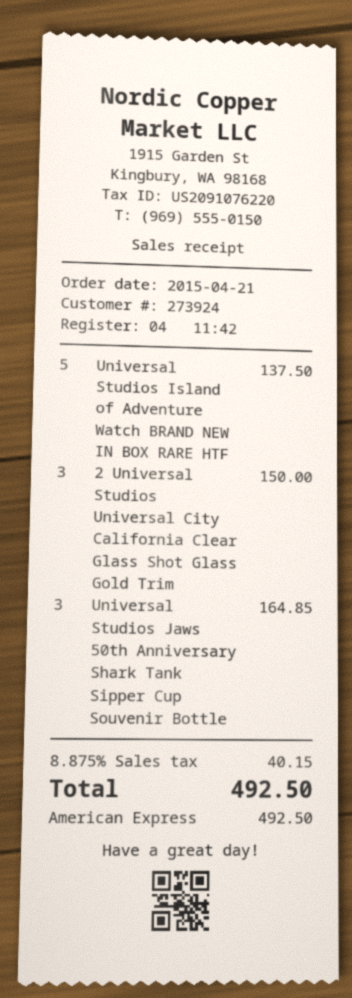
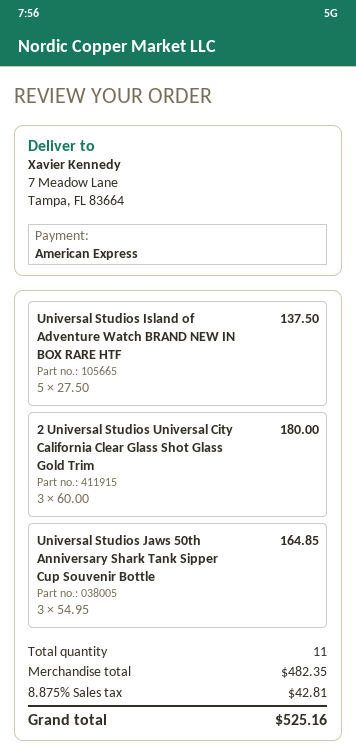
2 Universal Studios Universal City California Clear Glass Shot Glass Gold Trim: 3 for 150.00 -> 3 for 180.00
tax: 8.875% = 40.15 -> 8.875% = 42.81
total: 492.50 -> 525.16

